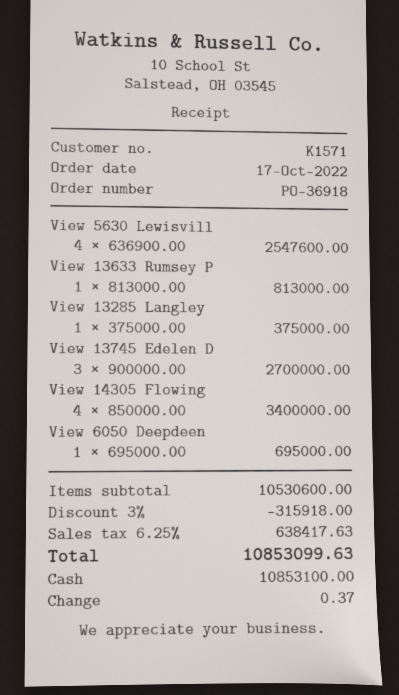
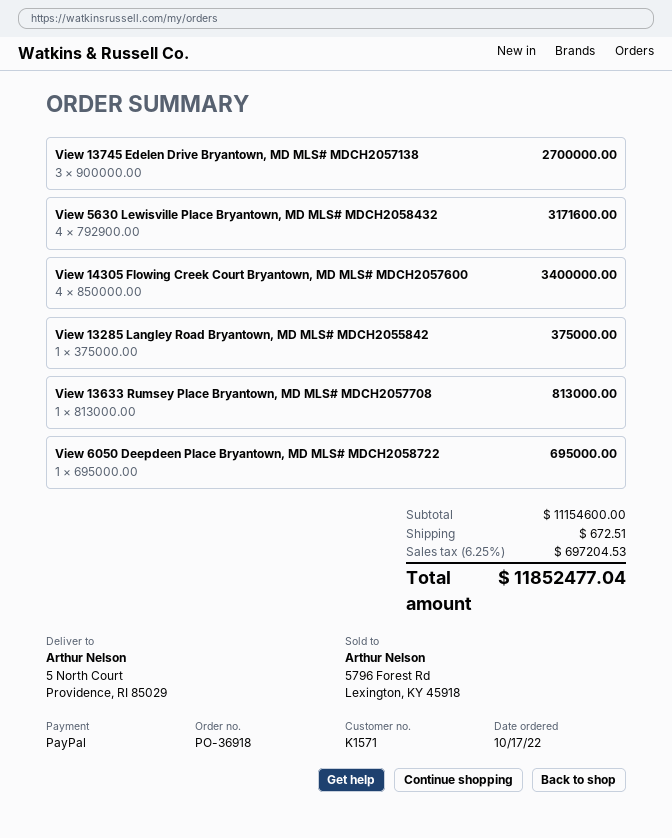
payment method: cash -> PayPal
View 5630 Lewisvill: 4 x 636900.00 = 2547600.00 -> 4 x 792900.00 = 3171600.00
subtotal: 10530600.00 -> 11154600.00
discount: 3% = 315918.00 -> none
shipping: none -> 672.51
tax: 6.25% = 638417.63 -> 6.25% = 697204.53
total: 10853099.63 -> 11852477.04

